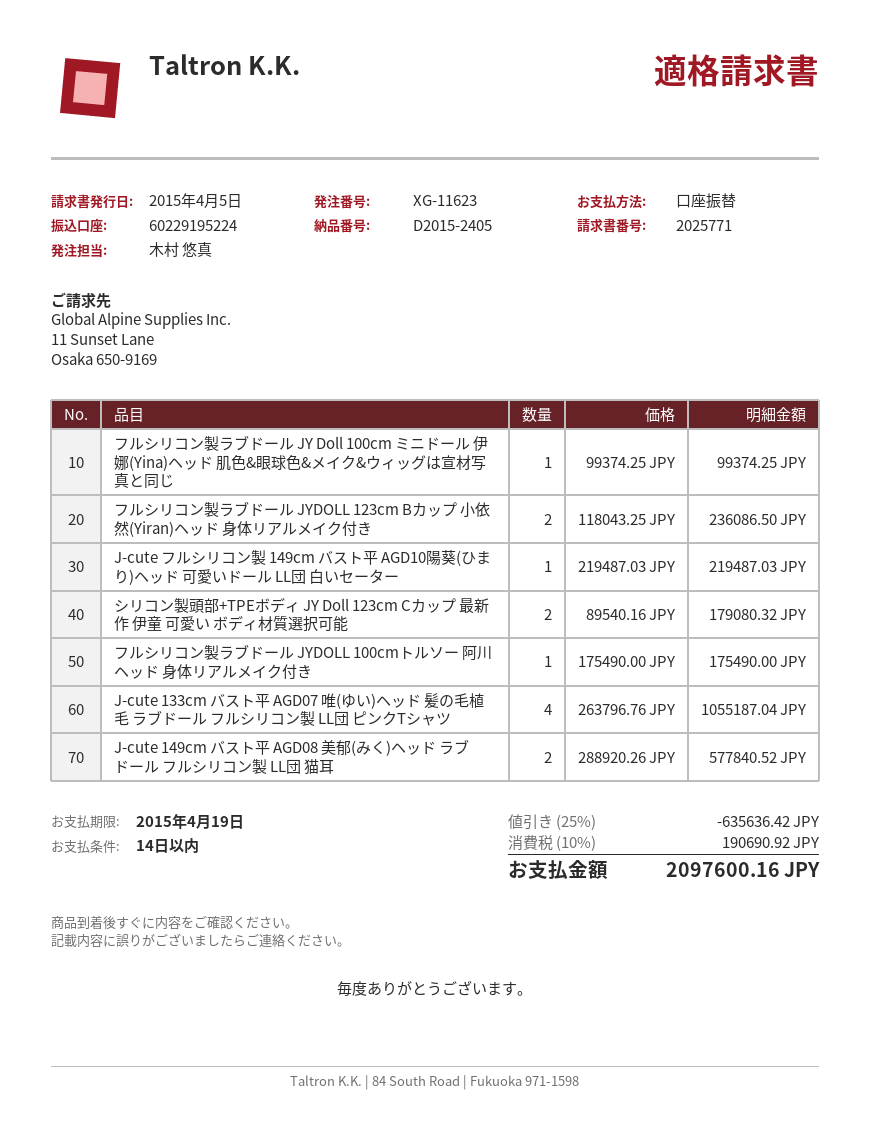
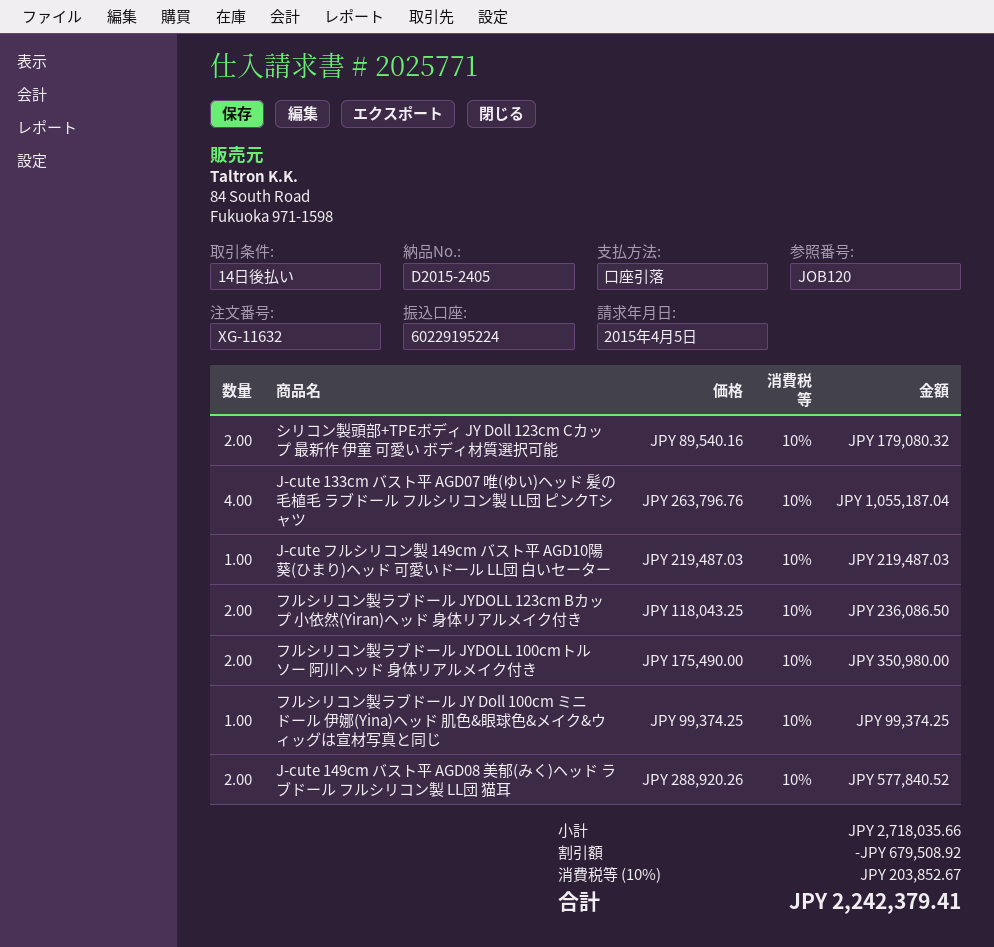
order number: XG-11623 -> XG-11632
フルシリコン製ラブドール JYDOLL 100cmトルソー 阿川ヘッド 身体リアルメイク付き: 1 x 175490.00 = 175490.00 -> 2 x 175490.00 = 350980.00
discount: 635636.42 -> 679508.92
tax: 10% = 190690.92 -> 10% = 203852.67
total: 2097600.16 -> 2242379.41

